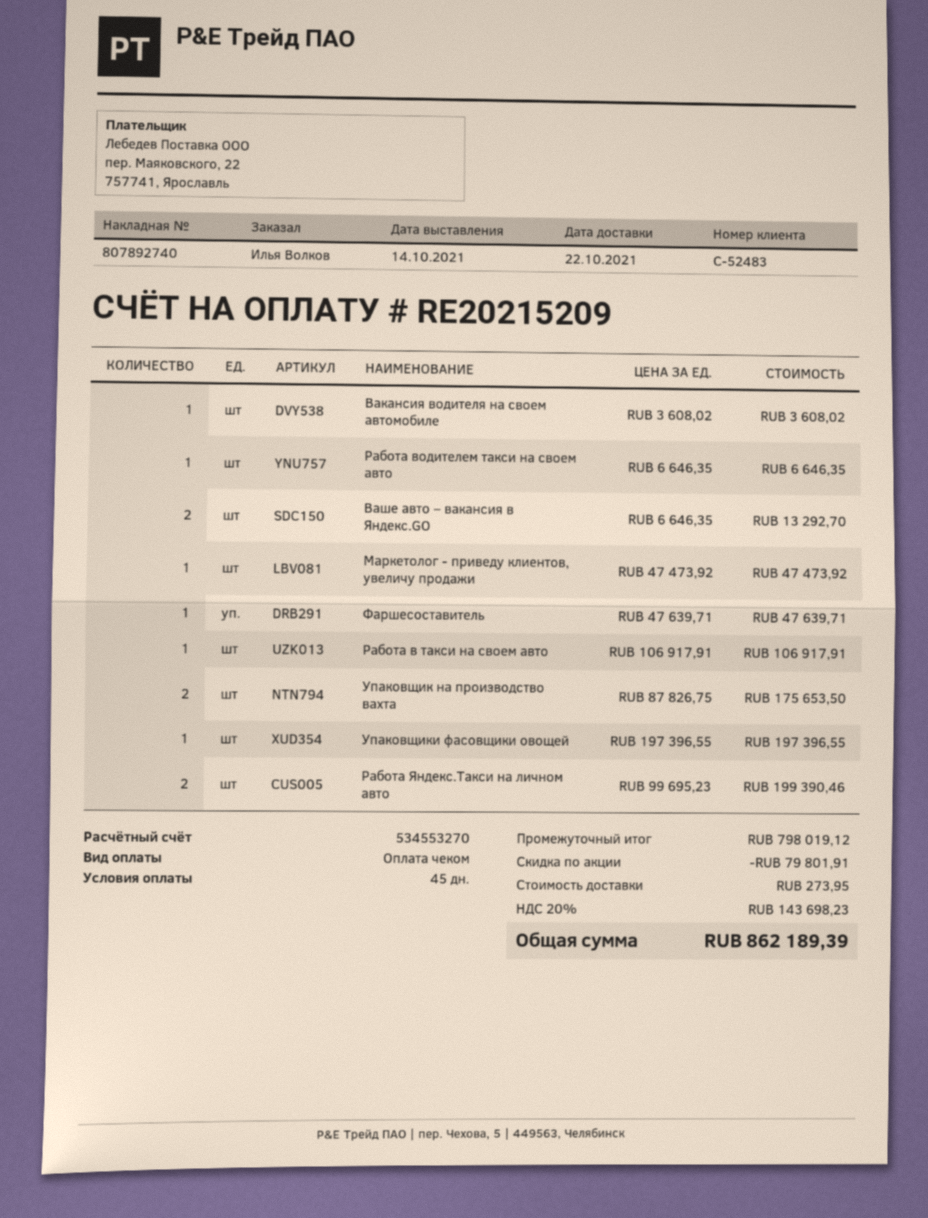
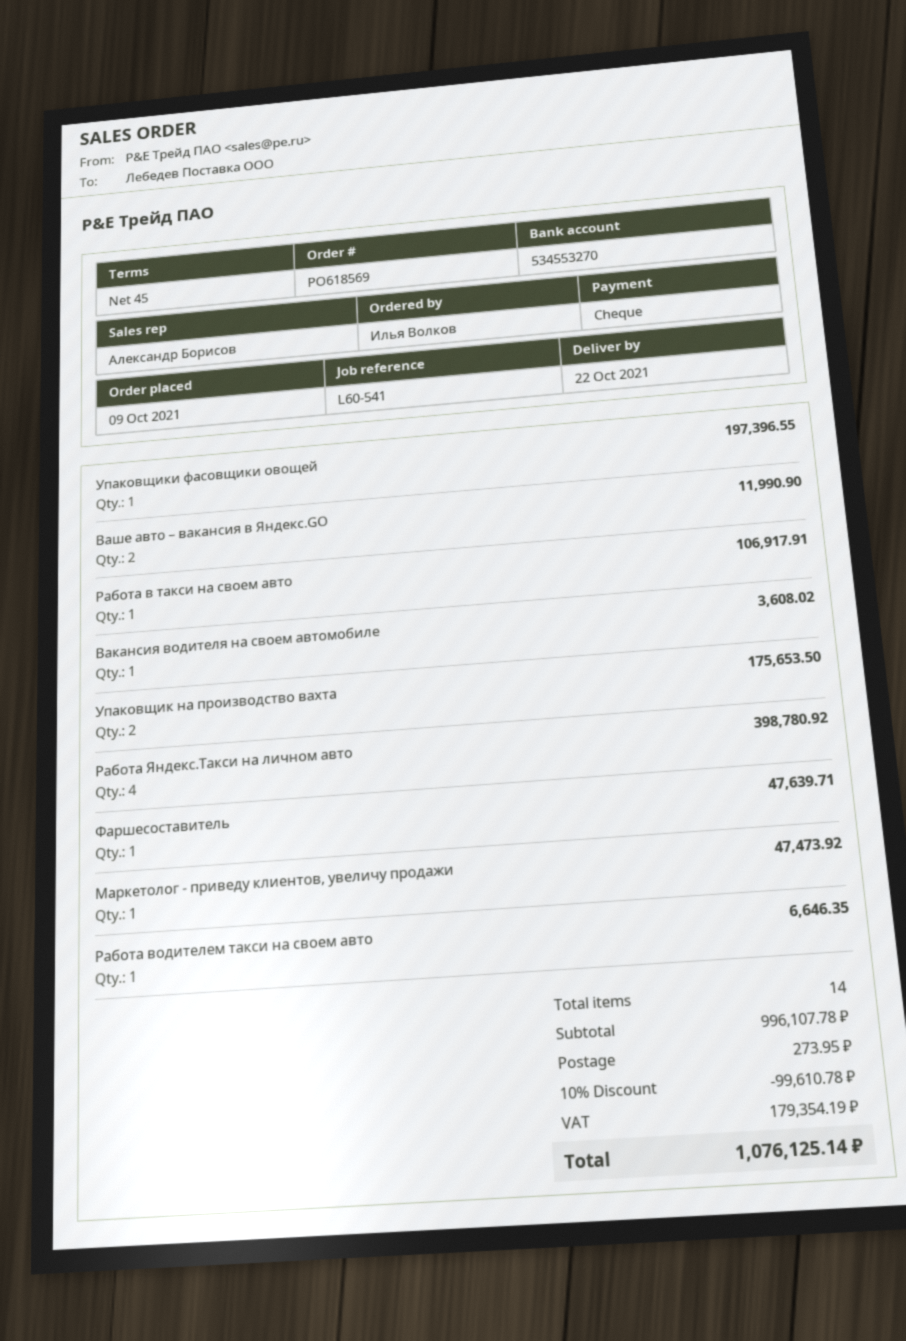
Ваше авто – вакансия в Яндекс.GO: 2 for 13292.70 -> 2 for 11990.90
Работа Яндекс.Такси на личном авто: 2 for 199390.46 -> 4 for 398780.92
subtotal: 798019.12 -> 996107.78
discount: 79801.91 -> 99610.78
tax: 143698.23 -> 179354.19
total: 862189.39 -> 1076125.14

